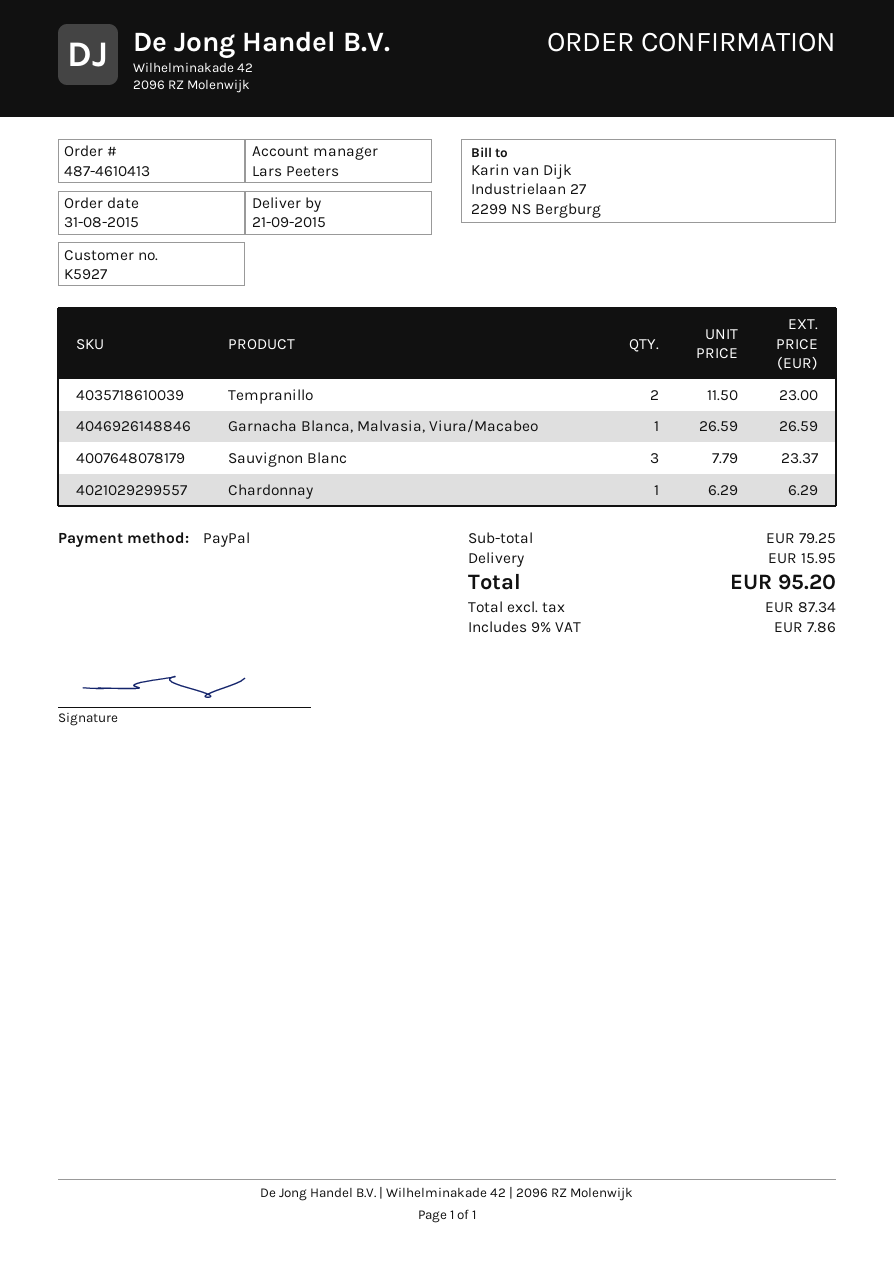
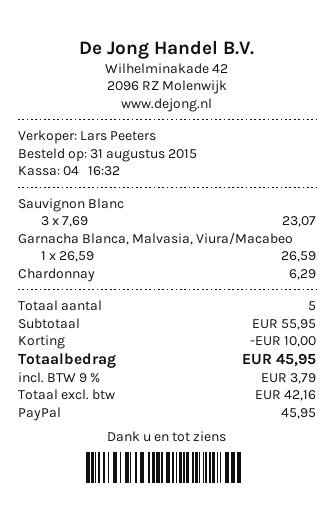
Tempranillo: 2 x 11.50 = 23.00 -> none
Sauvignon Blanc: 3 x 7.79 = 23.37 -> 3 x 7.69 = 23.07
subtotal: 79.25 -> 55.95
discount: none -> 10.00
shipping: 15.95 -> none
net: 87.34 -> 42.16
tax: 9% = 7.86 -> 9% = 3.79
total: 95.20 -> 45.95

